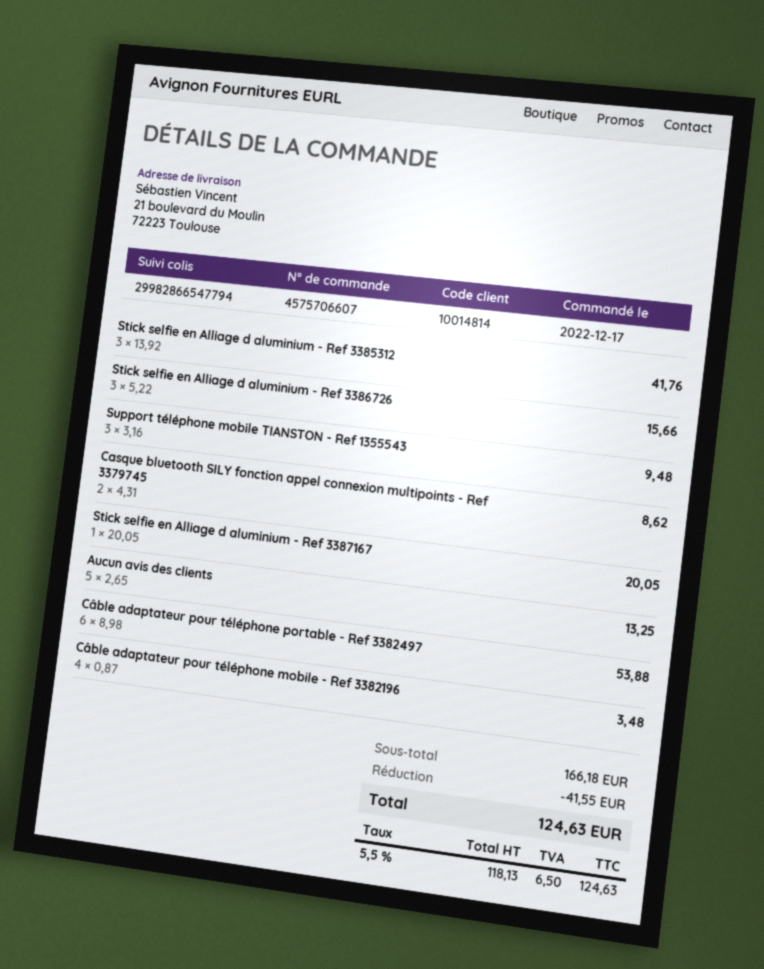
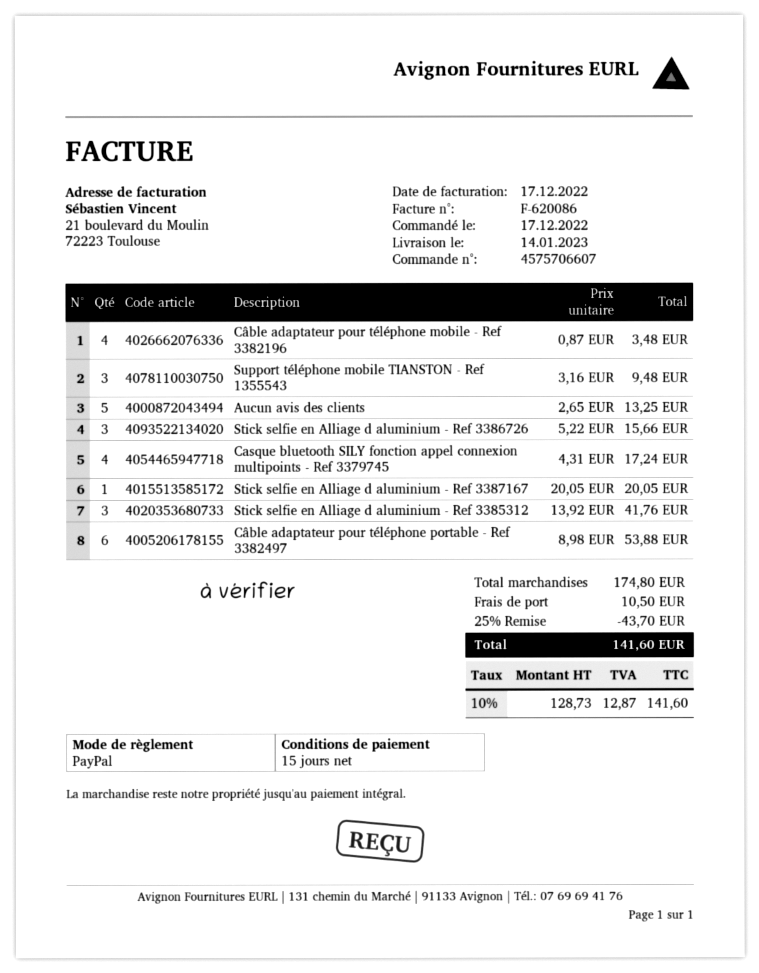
Casque bluetooth SILY fonction appel connexion multipoints - Ref 3379745: 2 x 4.31 = 8.62 -> 4 x 4.31 = 17.24
subtotal: 166.18 -> 174.80
discount: 41.55 -> 43.70
shipping: none -> 10.50
net: 118.13 -> 128.73
tax: 5.5% = 6.50 -> 10% = 12.87
total: 124.63 -> 141.60

